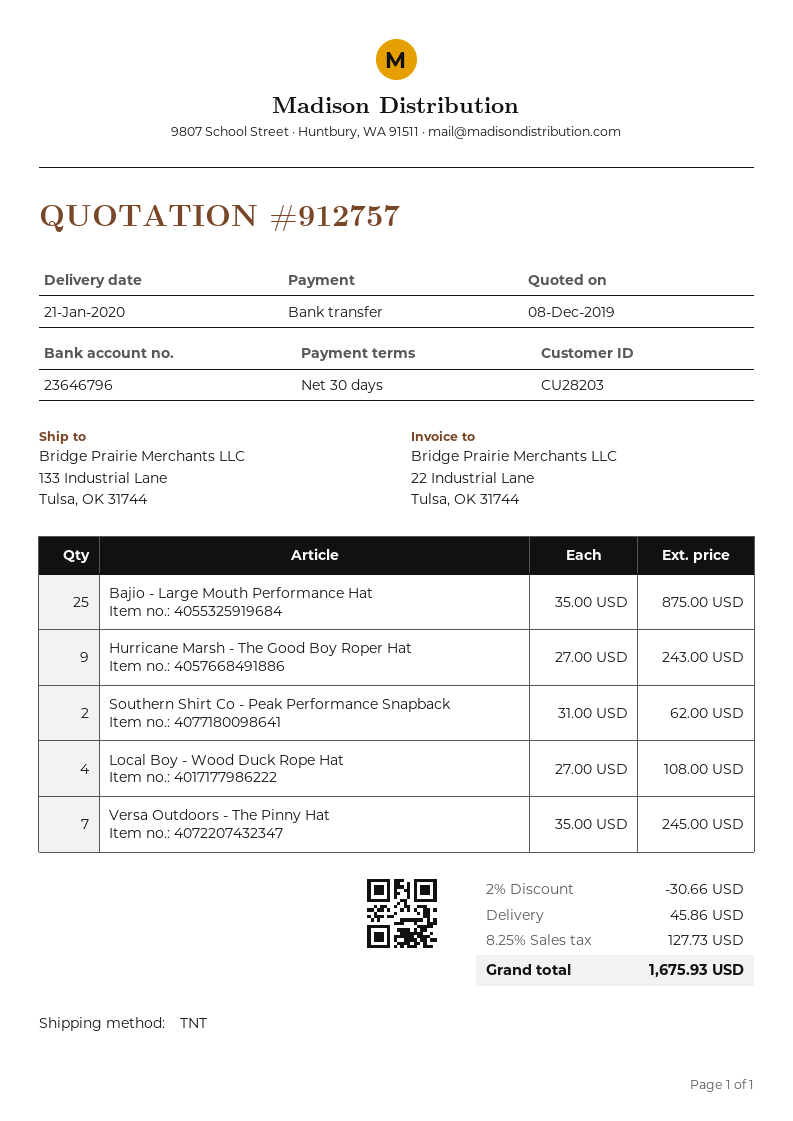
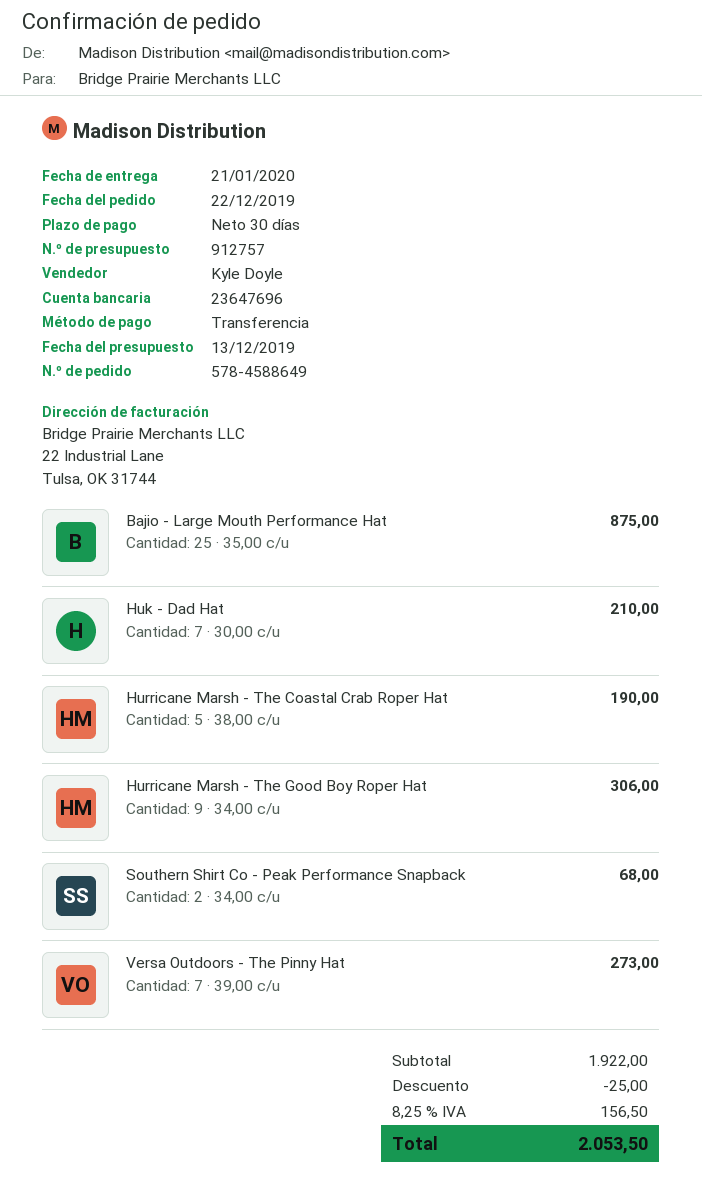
quote date: 2019-12-08 -> 2019-12-13
bank account: 23646796 -> 23647696
Hurricane Marsh - The Good Boy Roper Hat: 9 x 27.00 = 243.00 -> 9 x 34.00 = 306.00
Southern Shirt Co - Peak Performance Snapback: 2 x 31.00 = 62.00 -> 2 x 34.00 = 68.00
Local Boy - Wood Duck Rope Hat: 4 x 27.00 = 108.00 -> none
Versa Outdoors - The Pinny Hat: 7 x 35.00 = 245.00 -> 7 x 39.00 = 273.00
Huk - Dad Hat: none -> 7 x 30.00 = 210.00
Hurricane Marsh - The Coastal Crab Roper Hat: none -> 5 x 38.00 = 190.00
discount: 30.66 -> 25.00
shipping: 45.86 -> none
tax: 8.25% = 127.73 -> 8.25% = 156.50
total: 1675.93 -> 2053.50

